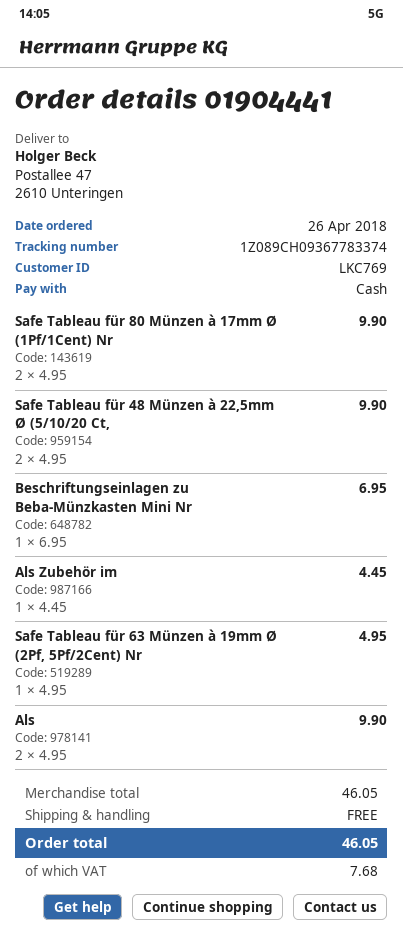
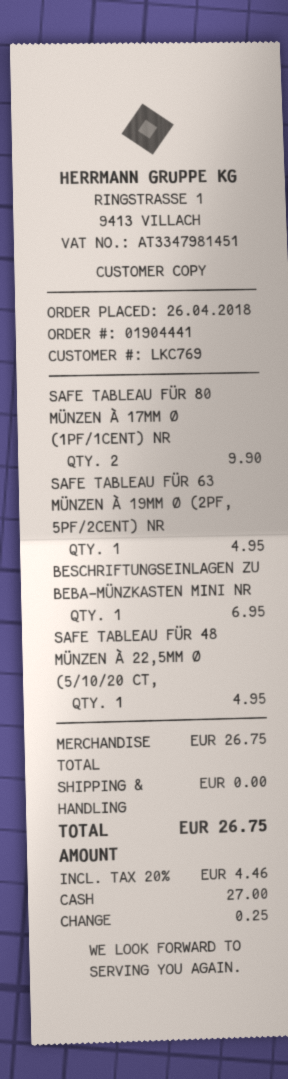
Safe Tableau für 48 Münzen à 22,5mm Ø (5/10/20 Ct,: 2 for 9.90 -> 1 for 4.95
Als Zubehör im: 1 for 4.45 -> none
Als: 2 for 9.90 -> none
subtotal: 46.05 -> 26.75
tax: 7.68 -> 4.46
total: 46.05 -> 26.75

